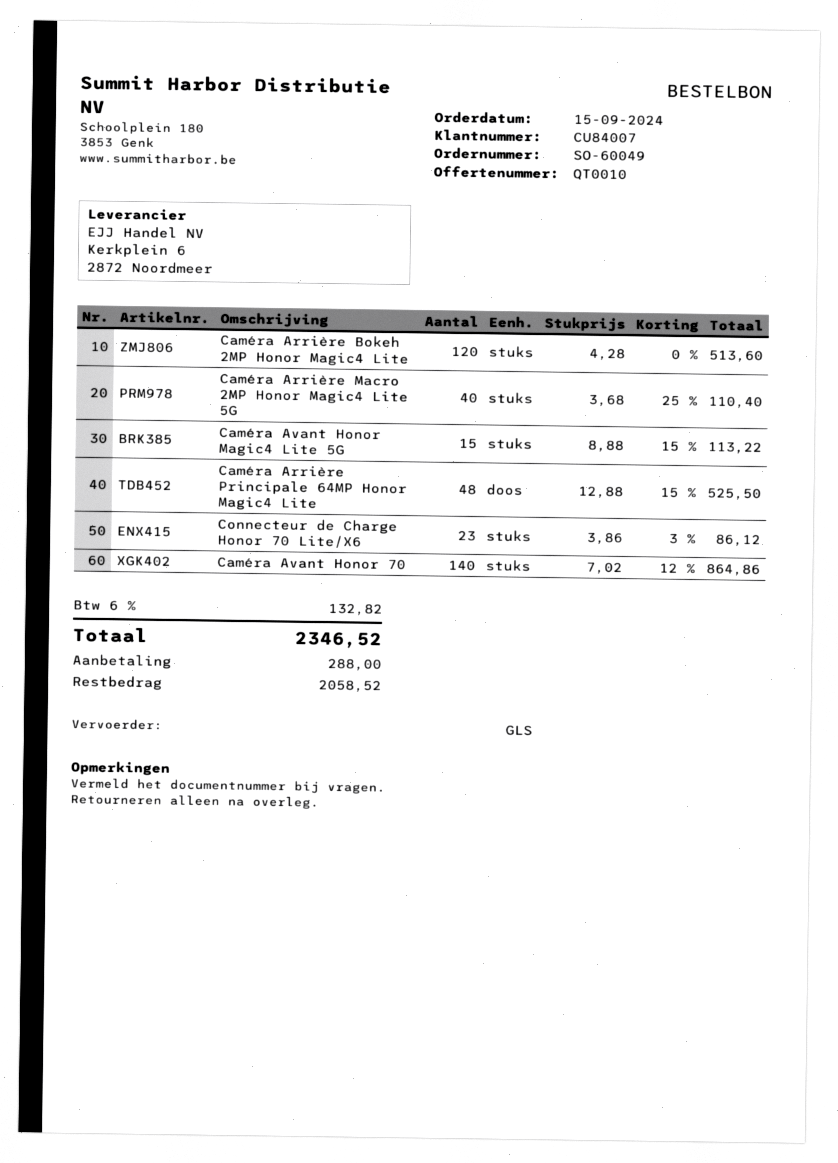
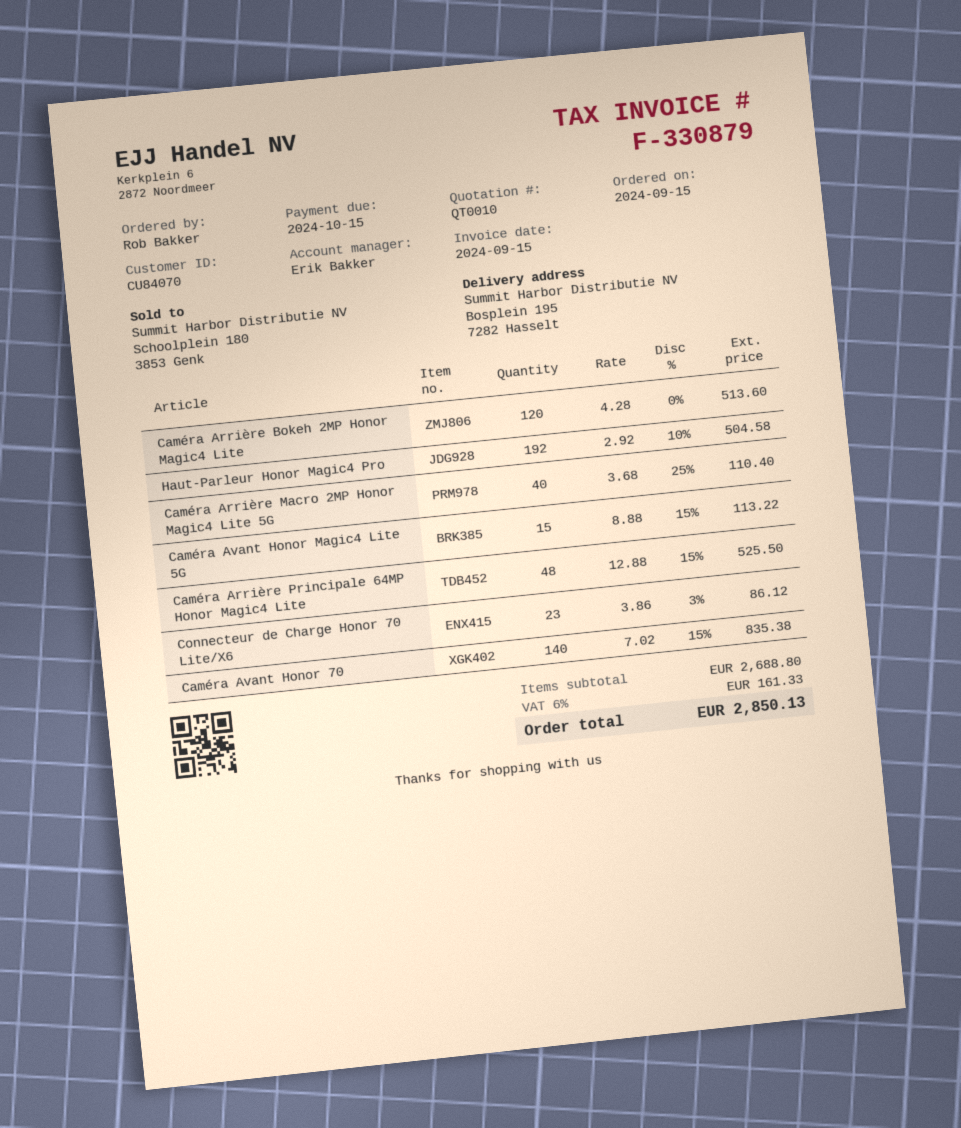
customer number: CU84007 -> CU84070
Caméra Avant Honor 70: 140 x 7.02 - 12% = 864.86 -> 140 x 7.02 - 15% = 835.38
Haut-Parleur Honor Magic4 Pro: none -> 192 x 2.92 - 10% = 504.58
tax: 6% = 132.82 -> 6% = 161.33
total: 2346.52 -> 2850.13

